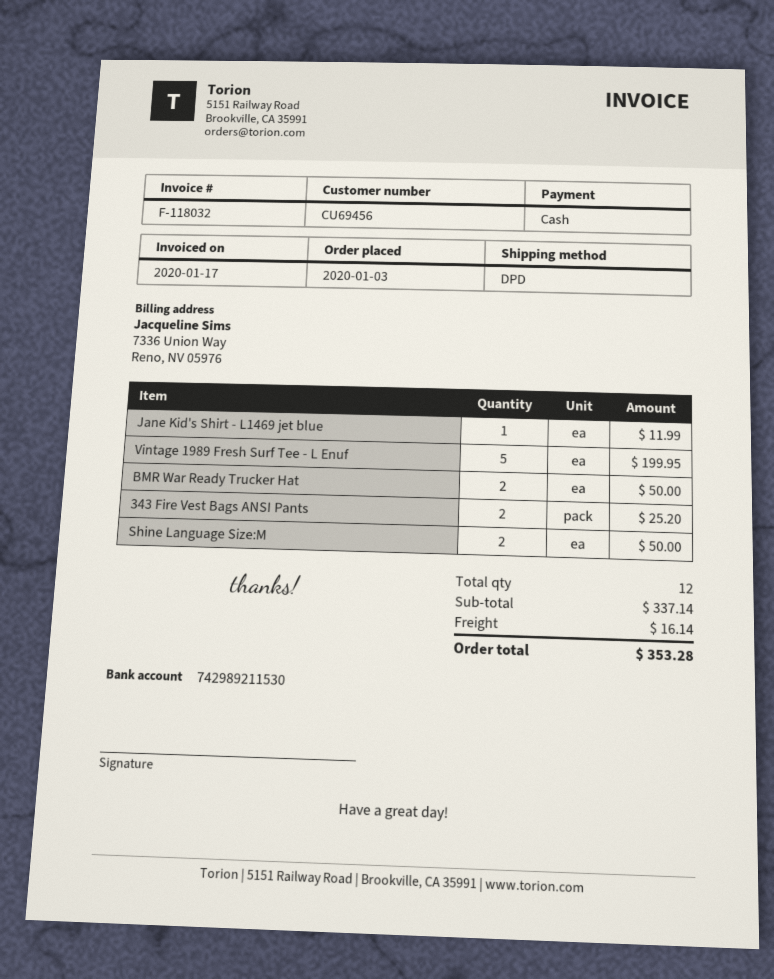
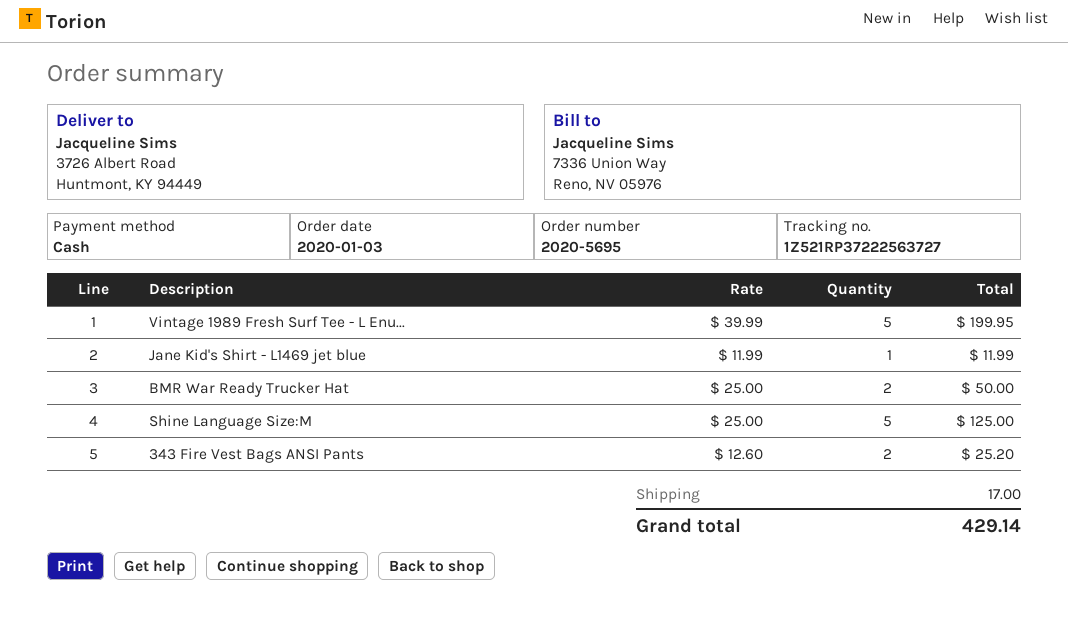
Shine Language Size:M: 2 for 50.00 -> 5 for 125.00
shipping: 16.14 -> 17.00
total: 353.28 -> 429.14

